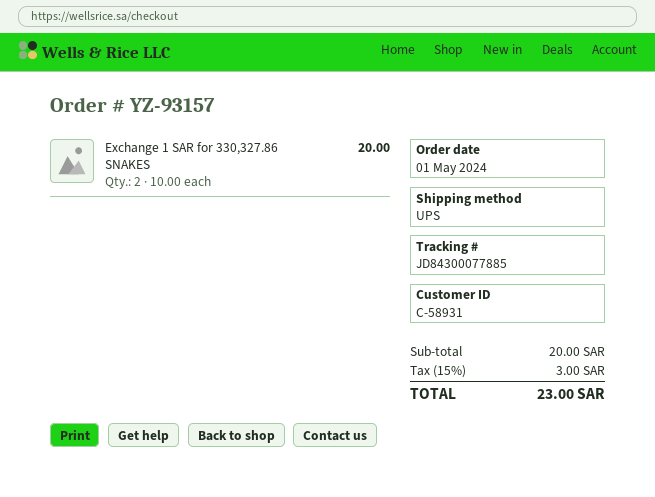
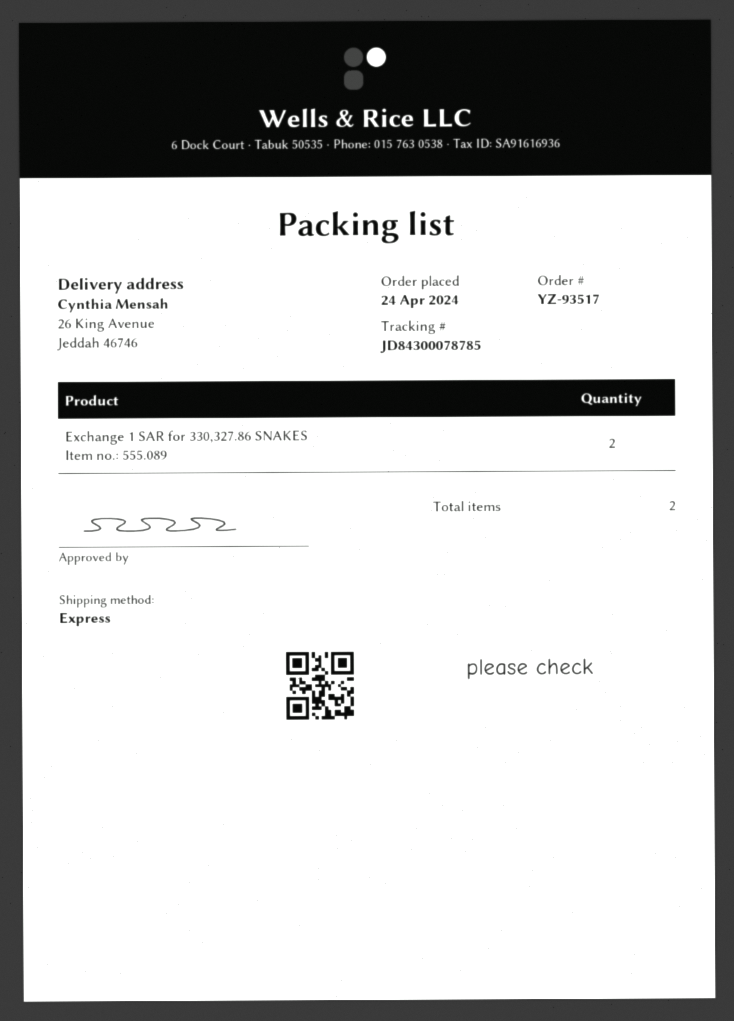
order number: YZ-93157 -> YZ-93517
order date: 2024-05-01 -> 2024-04-24
shipping method: UPS -> express
tracking number: JD84300077885 -> JD84300078785

